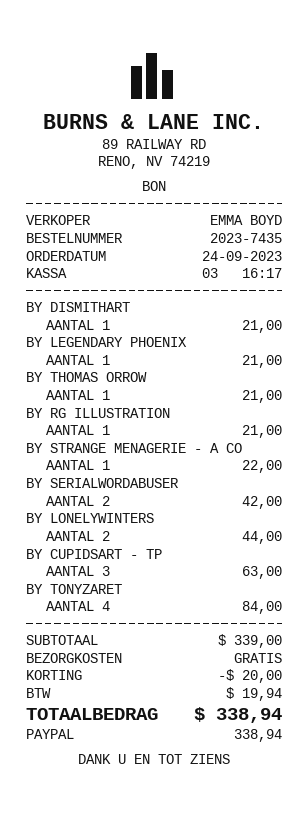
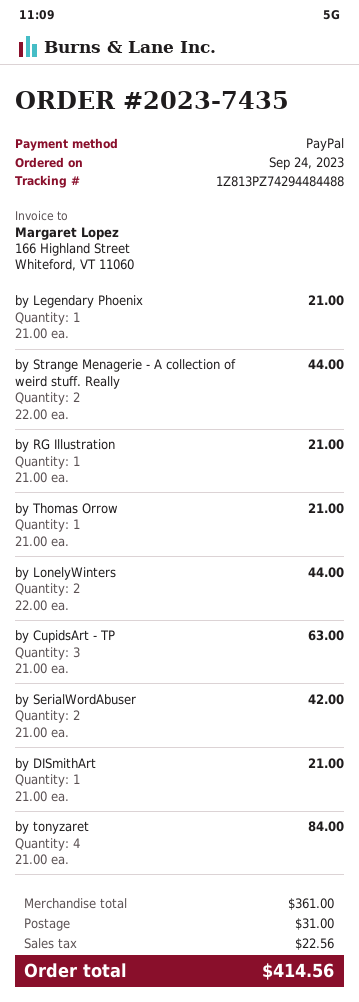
BY STRANGE MENAGERIE - A CO: 1 for 22.00 -> 2 for 44.00
subtotal: 339.00 -> 361.00
discount: 20.00 -> none
shipping: 0.00 -> 31.00
tax: 19.94 -> 22.56
total: 338.94 -> 414.56

